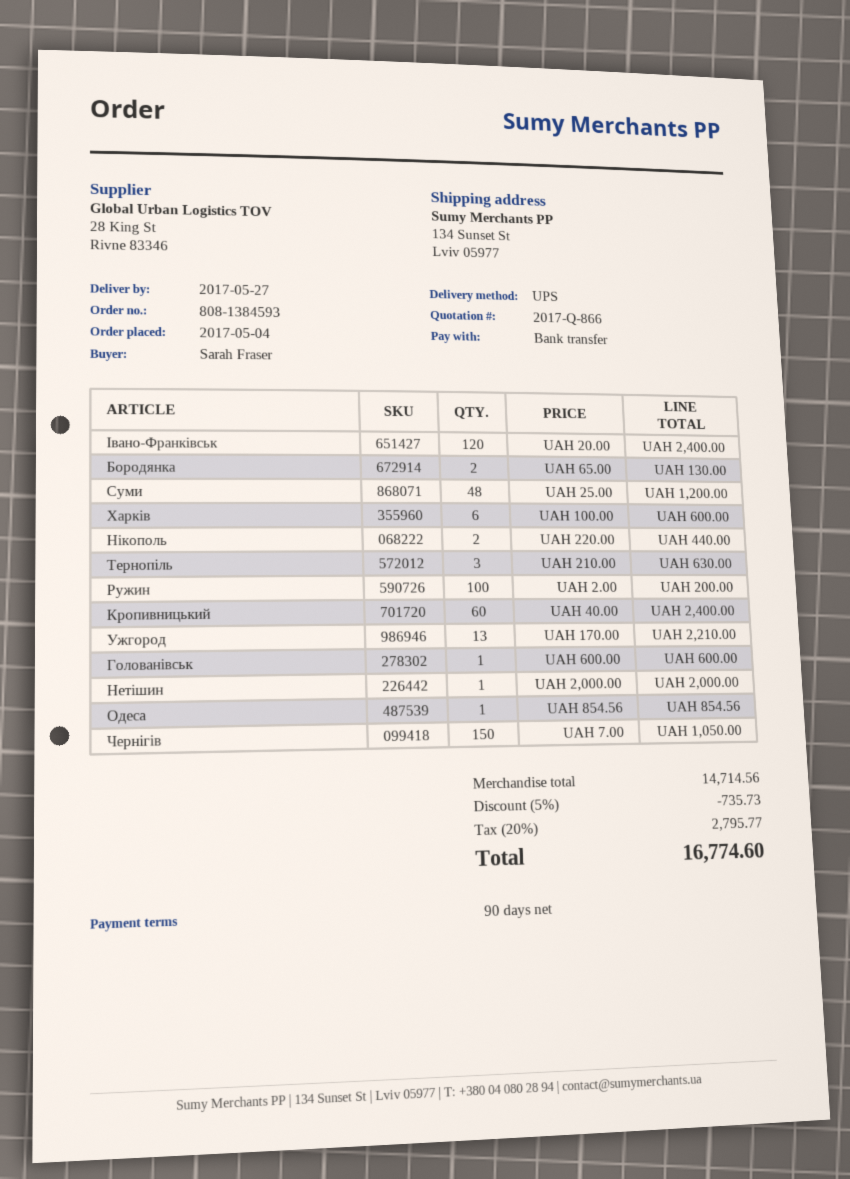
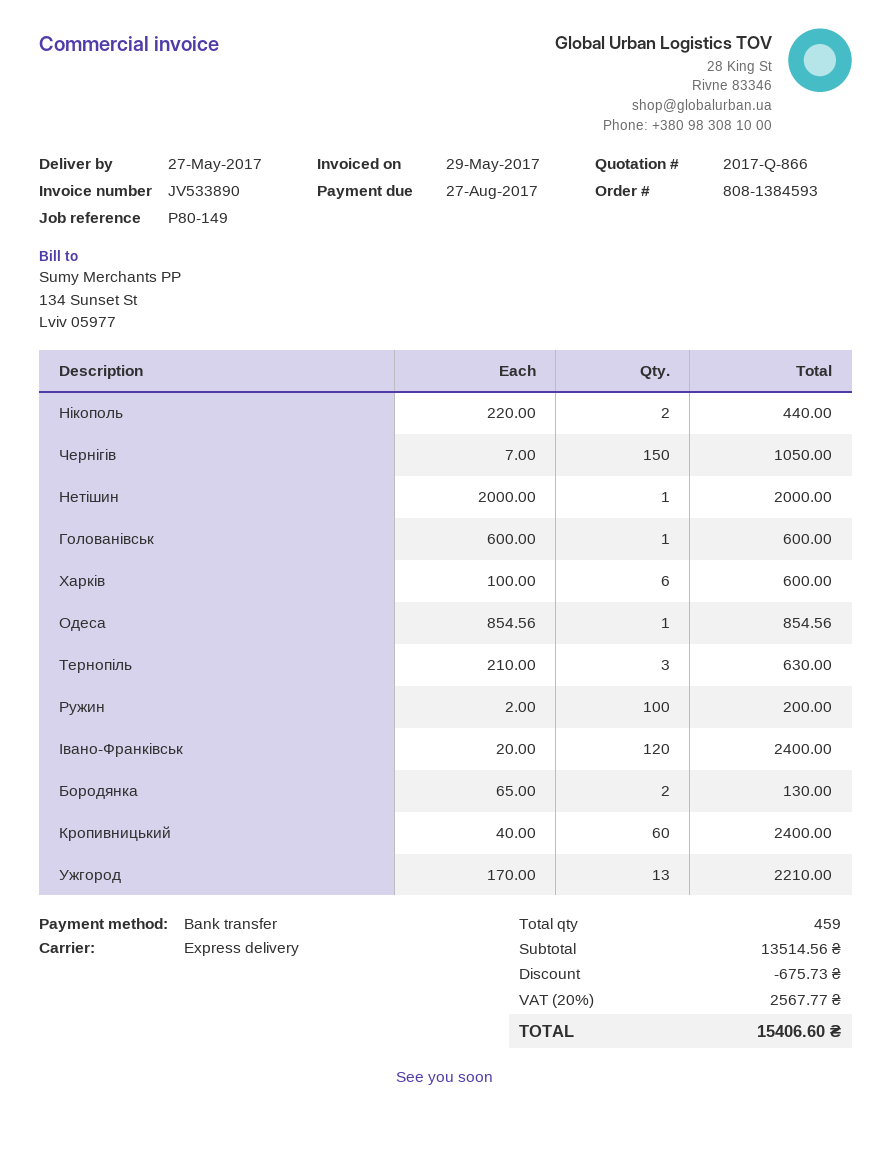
shipping method: UPS -> express
Суми: 48 x 25.00 = 1200.00 -> none
subtotal: 14714.56 -> 13514.56
discount: 735.73 -> 675.73
tax: 20% = 2795.77 -> 20% = 2567.77
total: 16774.60 -> 15406.60

